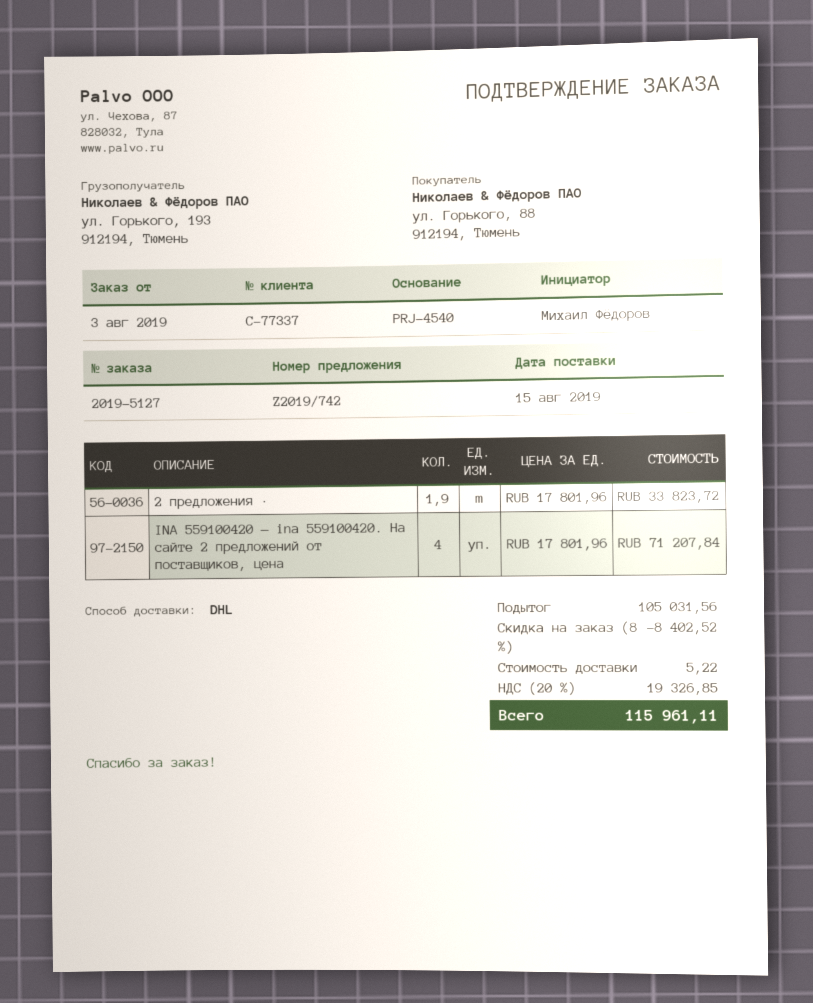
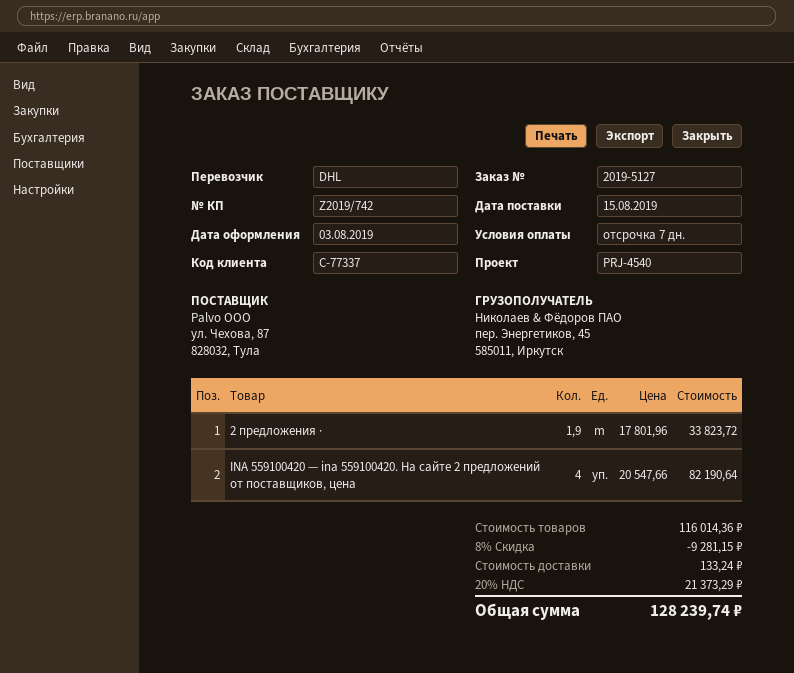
ship to: ул. Горького, 193, 912194, Тюмень -> пер. Энергетиков, 45, 585011, Иркутск
INA 559100420 — ina 559100420. На сайте 2 предложений от поставщиков, цена: 4 x 17801.96 = 71207.84 -> 4 x 20547.66 = 82190.64
subtotal: 105031.56 -> 116014.36
discount: 8% = 8402.52 -> 8% = 9281.15
shipping: 5.22 -> 133.24
tax: 20% = 19326.85 -> 20% = 21373.29
total: 115961.11 -> 128239.74

